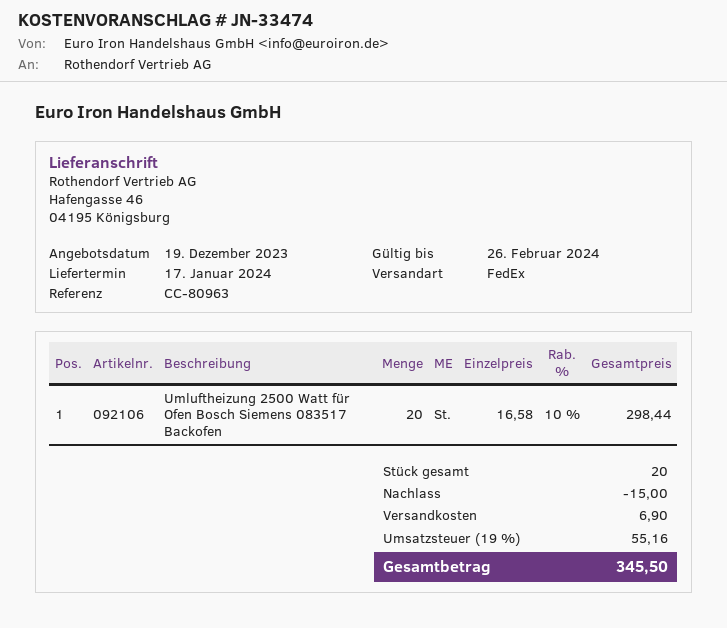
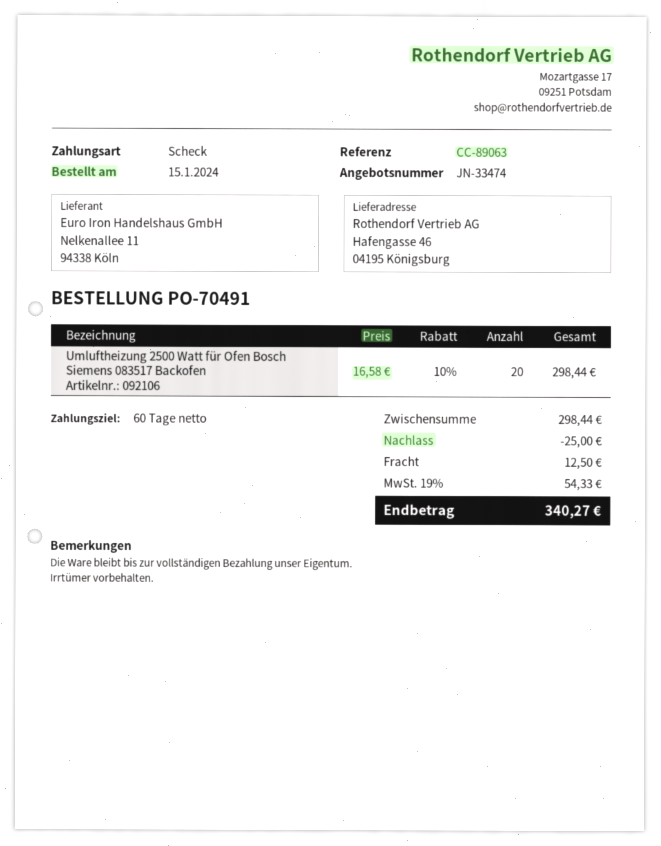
reference: CC-80963 -> CC-89063
discount: 15.00 -> 25.00
shipping: 6.90 -> 12.50
tax: 19% = 55.16 -> 19% = 54.33
total: 345.50 -> 340.27

